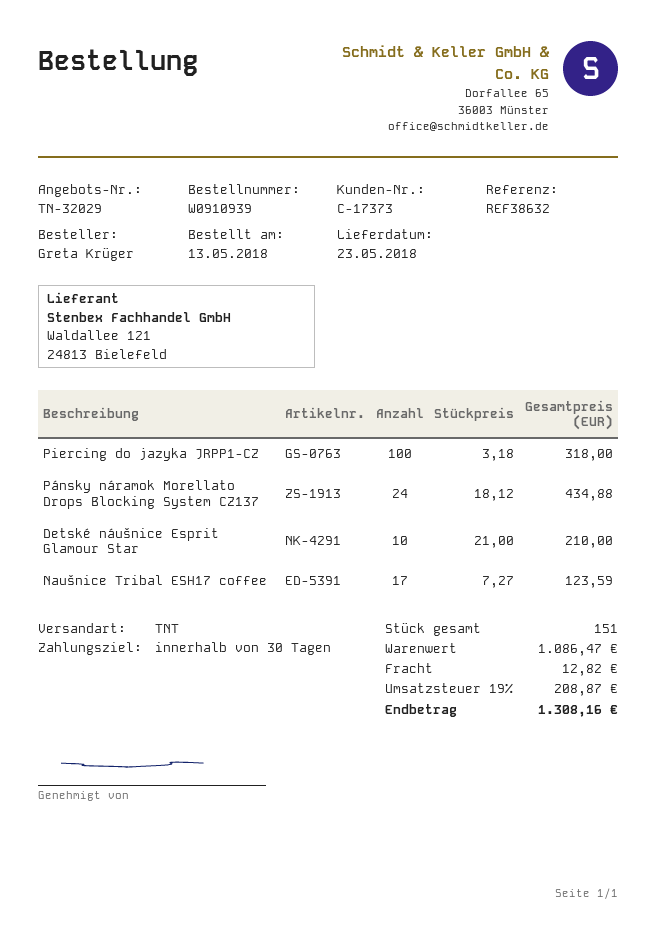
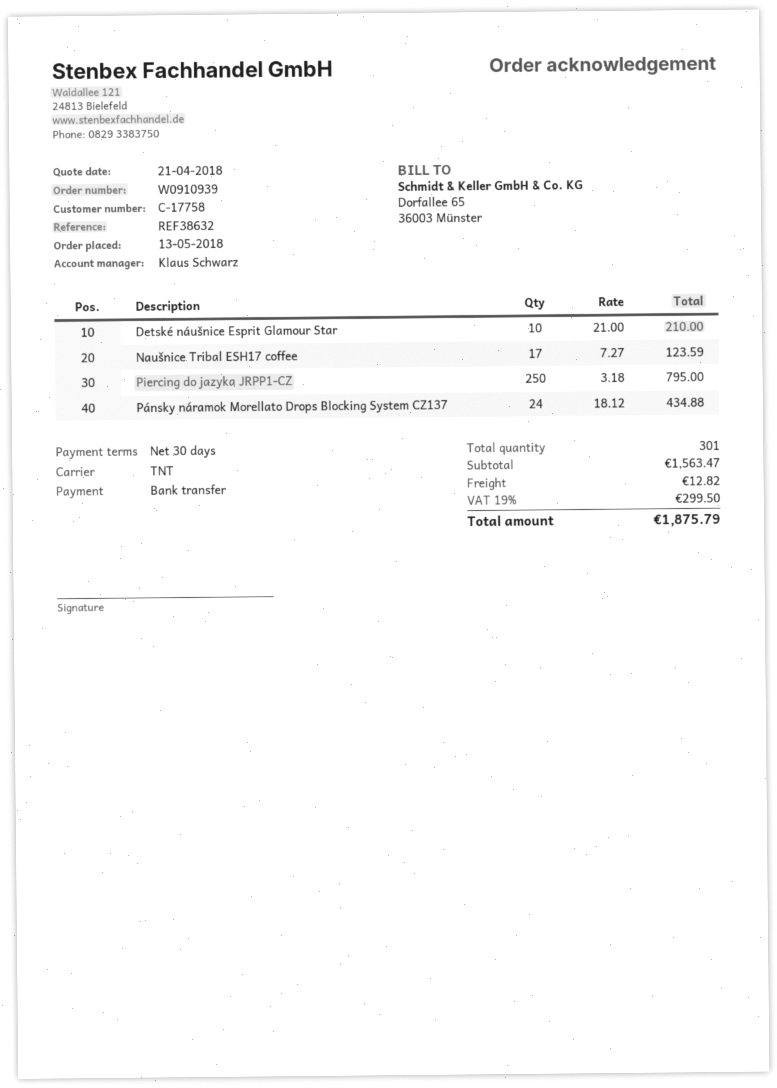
customer number: C-17373 -> C-17758
Piercing do jazyka JRPP1-CZ: 100 x 3.18 = 318.00 -> 250 x 3.18 = 795.00
total quantity: 151 -> 301
subtotal: 1086.47 -> 1563.47
tax: 19% = 208.87 -> 19% = 299.50
total: 1308.16 -> 1875.79

